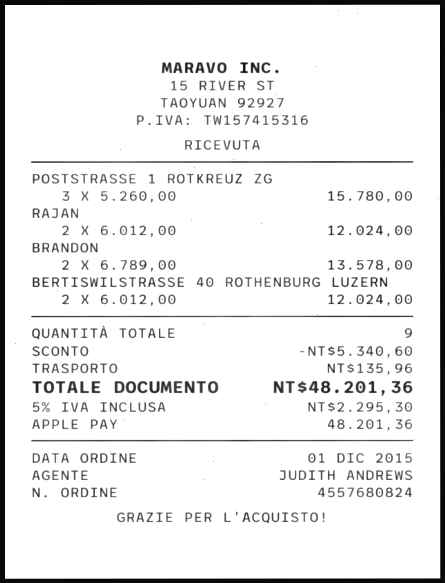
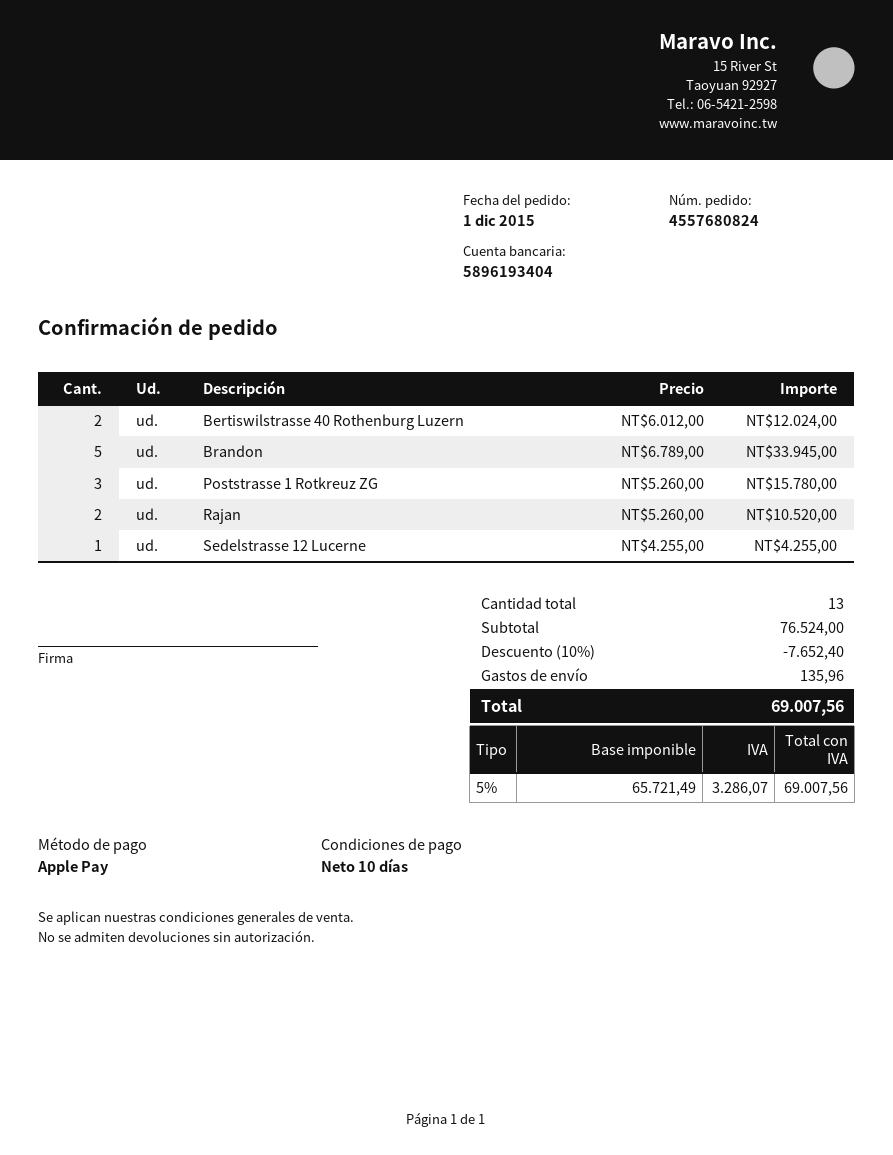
RAJAN: 2 x 6012.00 = 12024.00 -> 2 x 5260.00 = 10520.00
BRANDON: 2 x 6789.00 = 13578.00 -> 5 x 6789.00 = 33945.00
Sedelstrasse 12 Lucerne: none -> 1 x 4255.00 = 4255.00
total quantity: 9 -> 13
discount: 5340.60 -> 7652.40
tax: 5% = 2295.30 -> 5% = 3286.07
total: 48201.36 -> 69007.56

